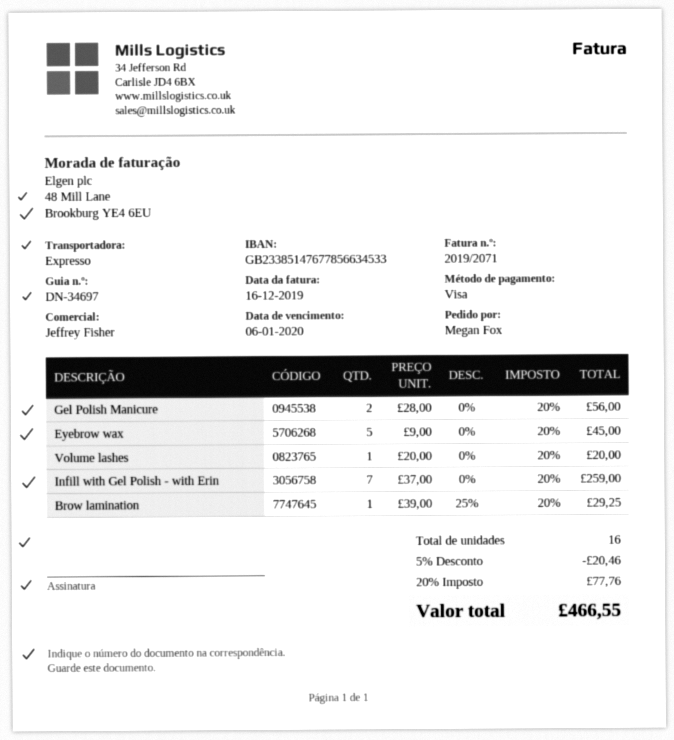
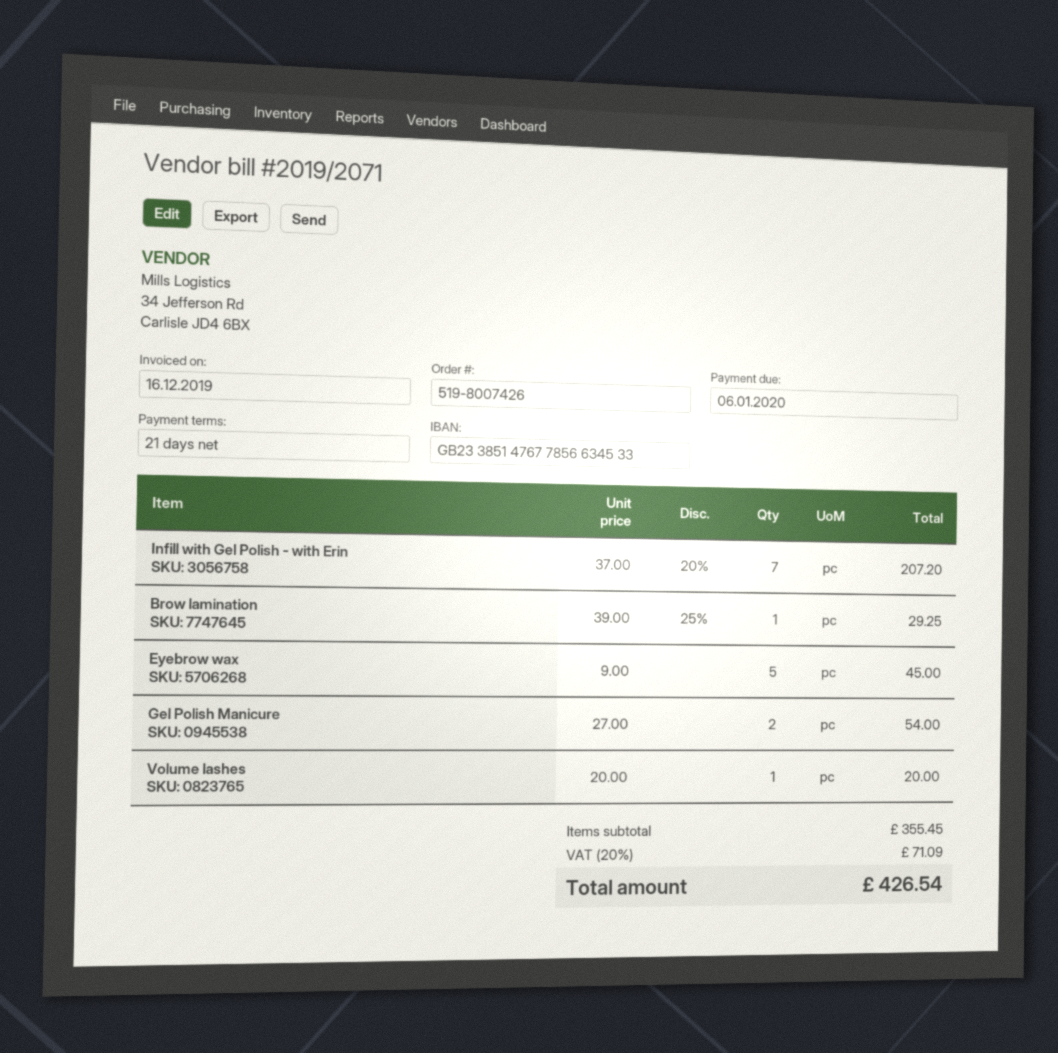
Gel Polish Manicure: 2 x 28.00 = 56.00 -> 2 x 27.00 = 54.00
Infill with Gel Polish - with Erin: 7 x 37.00 = 259.00 -> 7 x 37.00 - 20% = 207.20
discount: 5% = 20.46 -> none
tax: 20% = 77.76 -> 20% = 71.09
total: 466.55 -> 426.54

